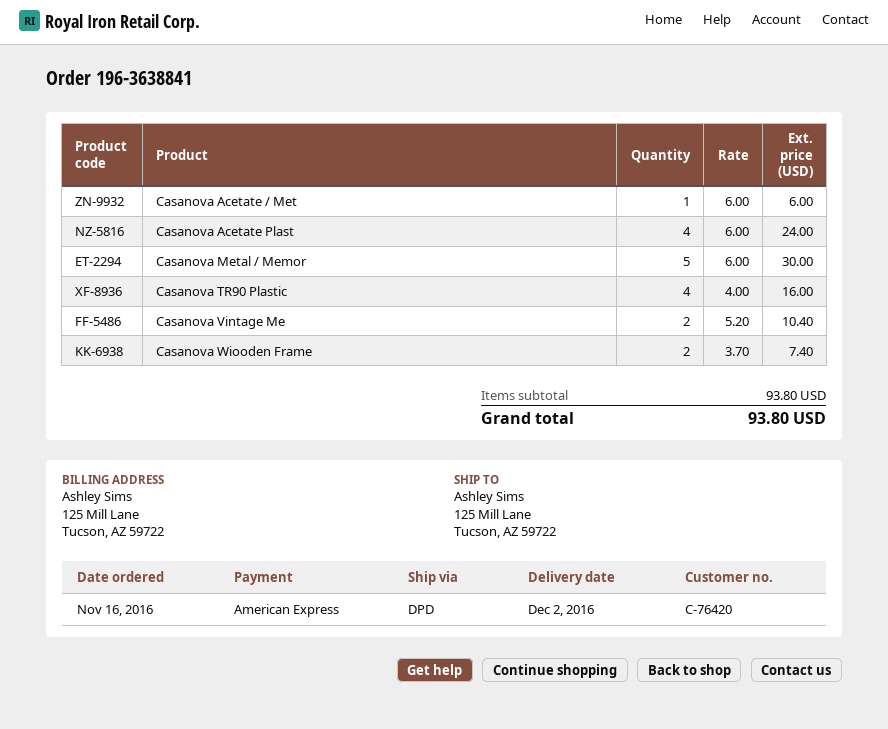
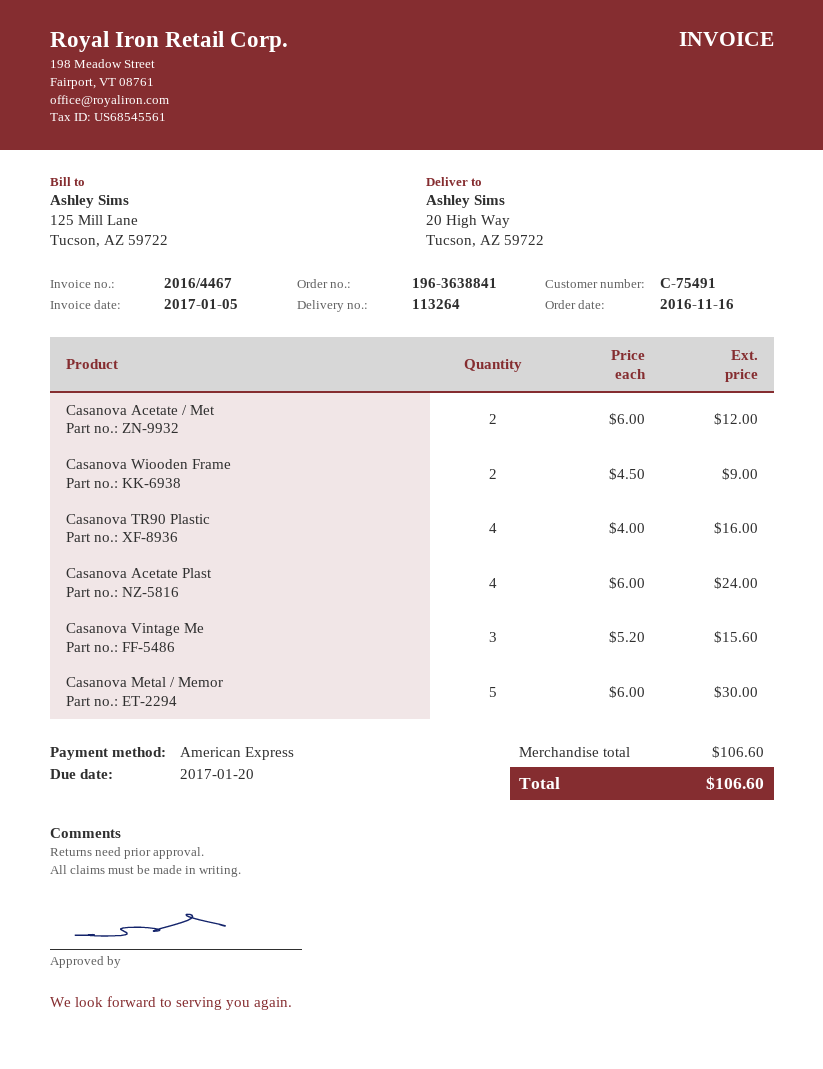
customer number: C-76420 -> C-75491
ship to: 125 Mill Lane, Tucson, AZ 59722 -> 20 High Way, Tucson, AZ 59722
Casanova Acetate / Met: 1 x 6.00 = 6.00 -> 2 x 6.00 = 12.00
Casanova Vintage Me: 2 x 5.20 = 10.40 -> 3 x 5.20 = 15.60
Casanova Wiooden Frame: 2 x 3.70 = 7.40 -> 2 x 4.50 = 9.00
subtotal: 93.80 -> 106.60
total: 93.80 -> 106.60

